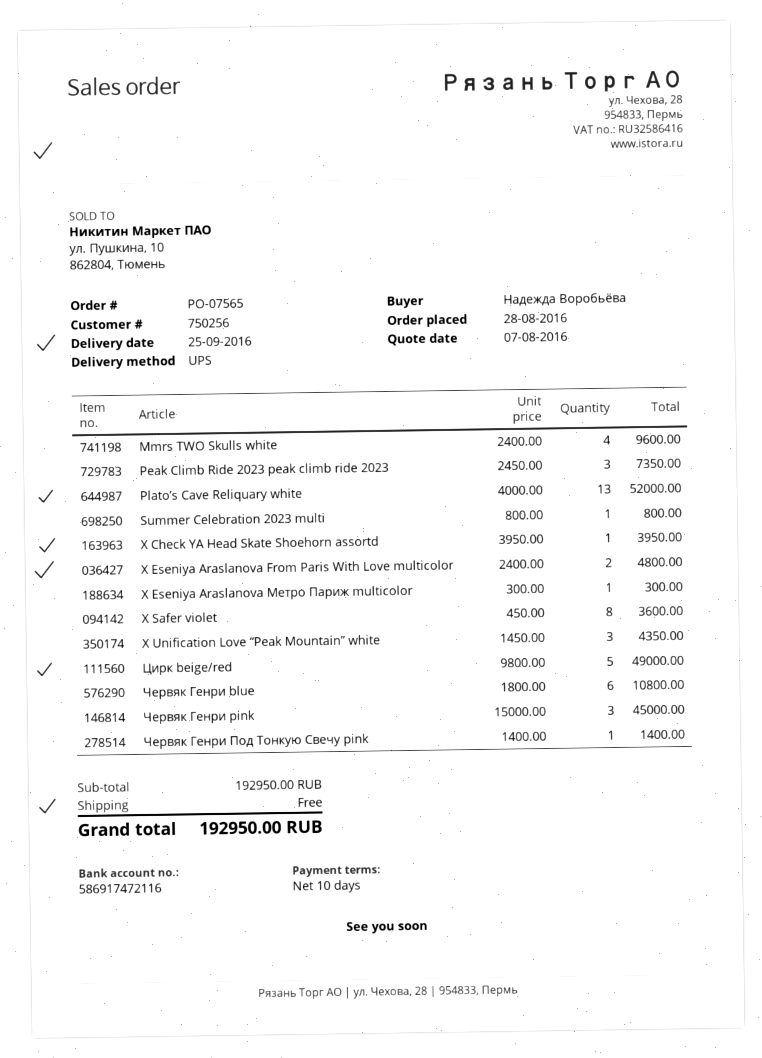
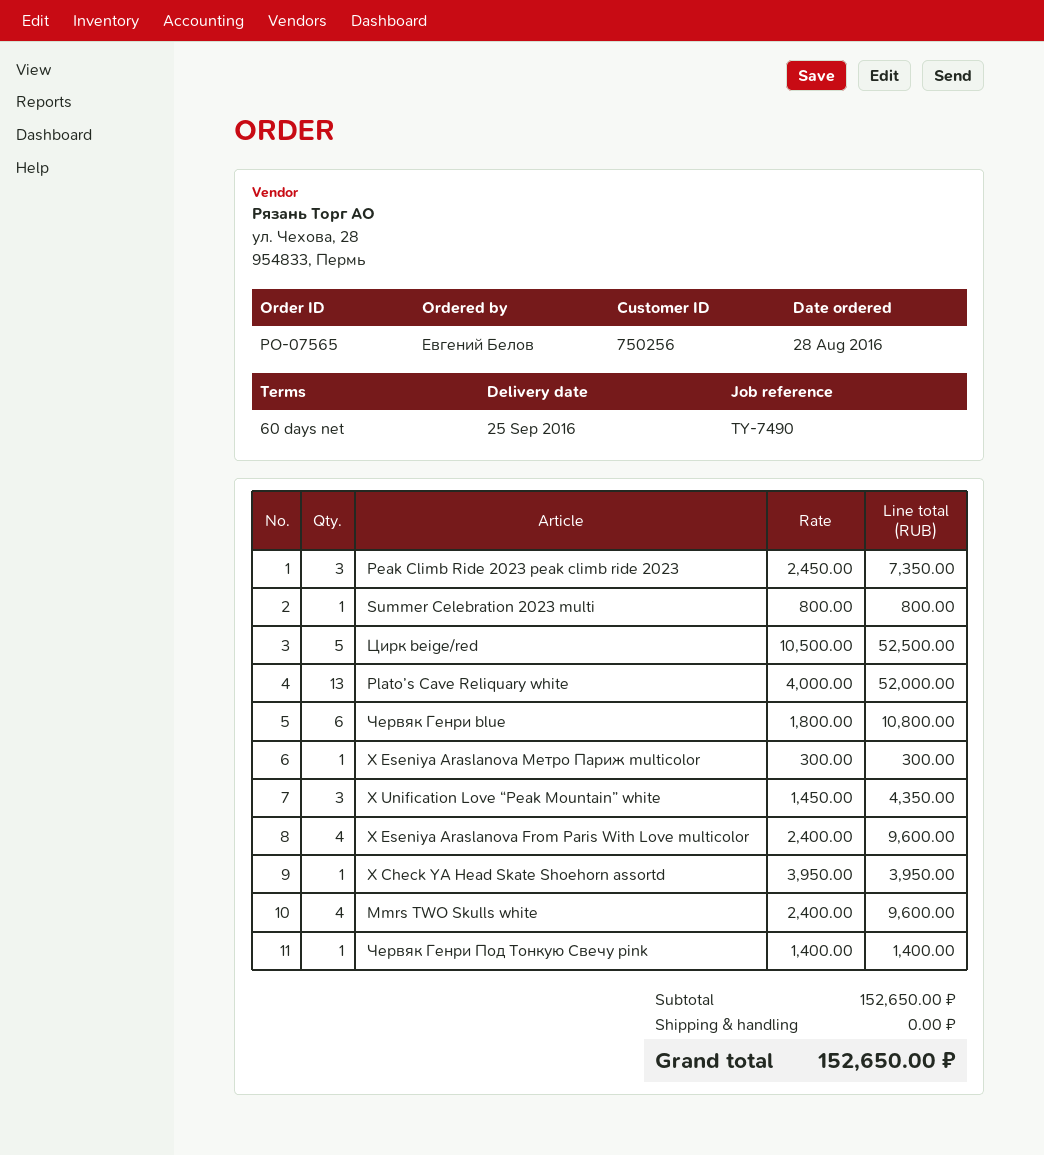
payment terms: 10 days -> 60 days
ordered by: Надежда Воробьёва -> Евгений Белов
X Eseniya Araslanova From Paris With Love multicolor: 2 x 2400.00 = 4800.00 -> 4 x 2400.00 = 9600.00
X Safer violet: 8 x 450.00 = 3600.00 -> none
Цирк beige/red: 5 x 9800.00 = 49000.00 -> 5 x 10500.00 = 52500.00
Червяк Генри pink: 3 x 15000.00 = 45000.00 -> none
subtotal: 192950.00 -> 152650.00
total: 192950.00 -> 152650.00

